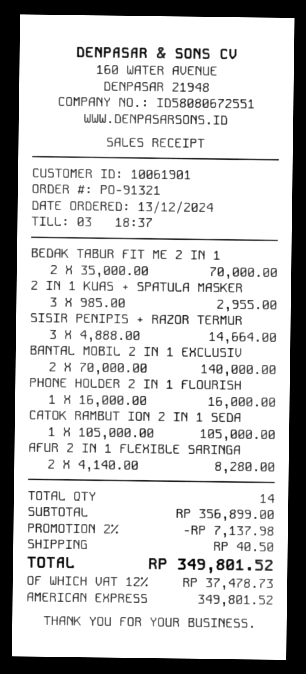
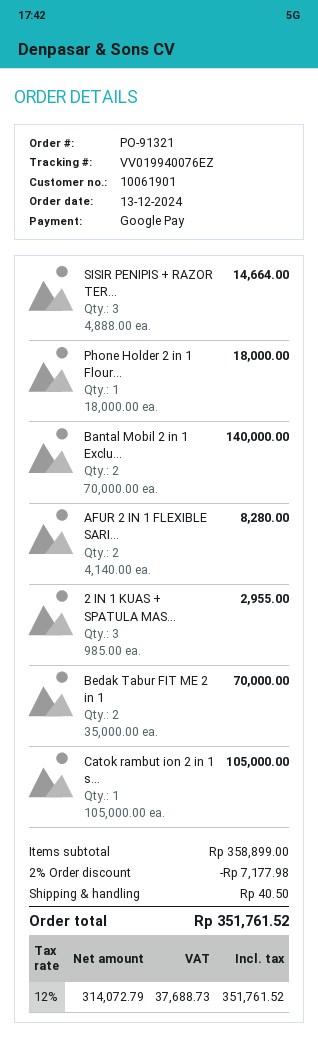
payment method: American Express -> Google Pay
PHONE HOLDER 2 IN 1 FLOURISH: 1 x 16000.00 = 16000.00 -> 1 x 18000.00 = 18000.00
subtotal: 356899.00 -> 358899.00
discount: 2% = 7137.98 -> 2% = 7177.98
tax: 12% = 37478.73 -> 12% = 37688.73
total: 349801.52 -> 351761.52

